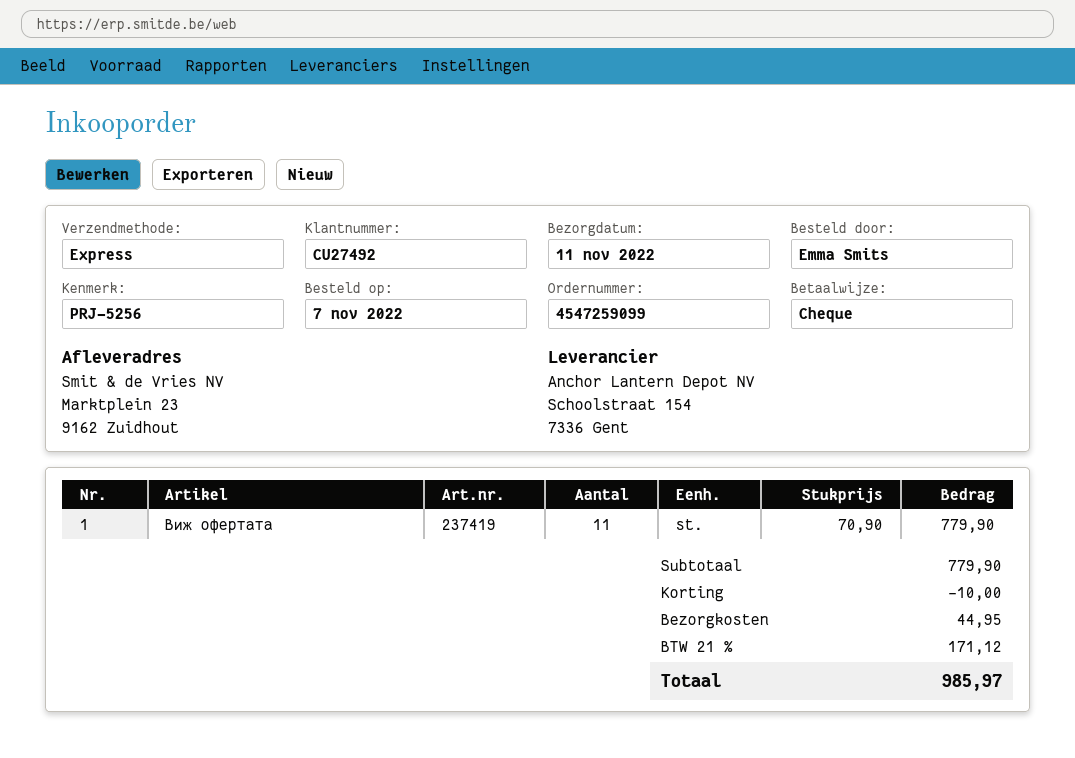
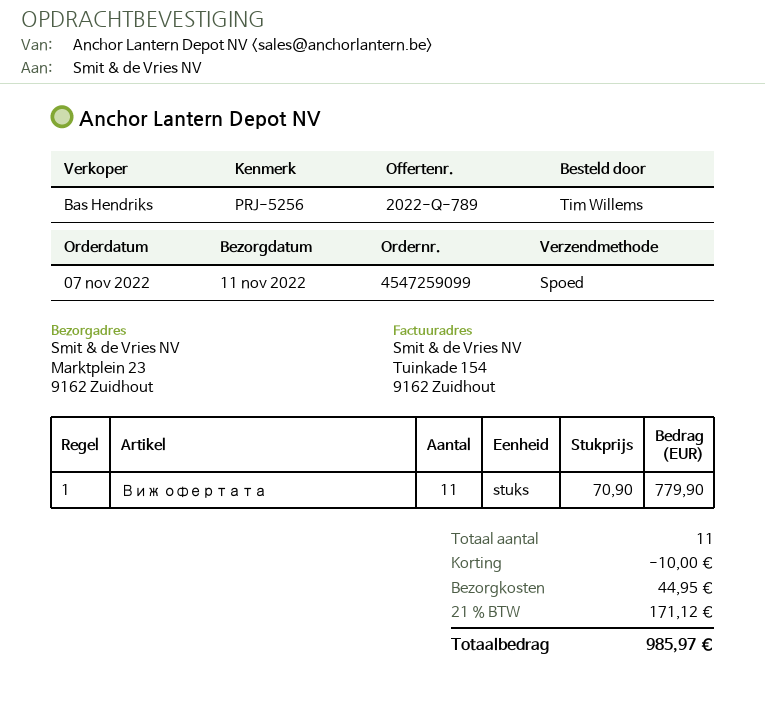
ordered by: Emma Smits -> Tim Willems

